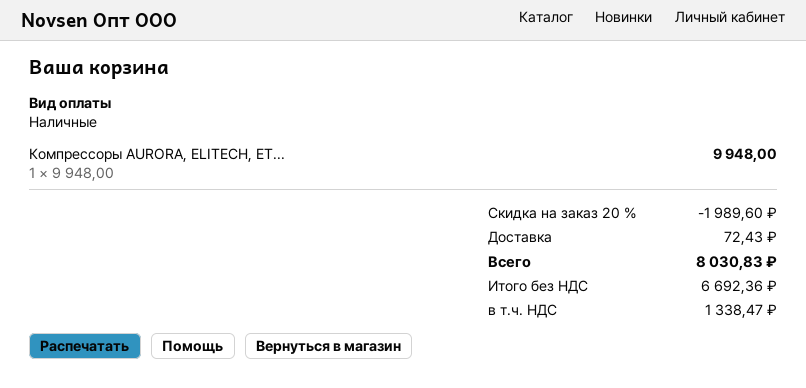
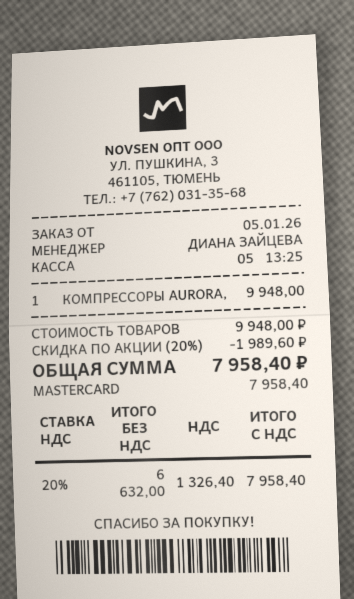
payment method: cash -> Mastercard
shipping: 72.43 -> none
net: 6692.36 -> 6632.00
tax: 1338.47 -> 1326.40
total: 8030.83 -> 7958.40

